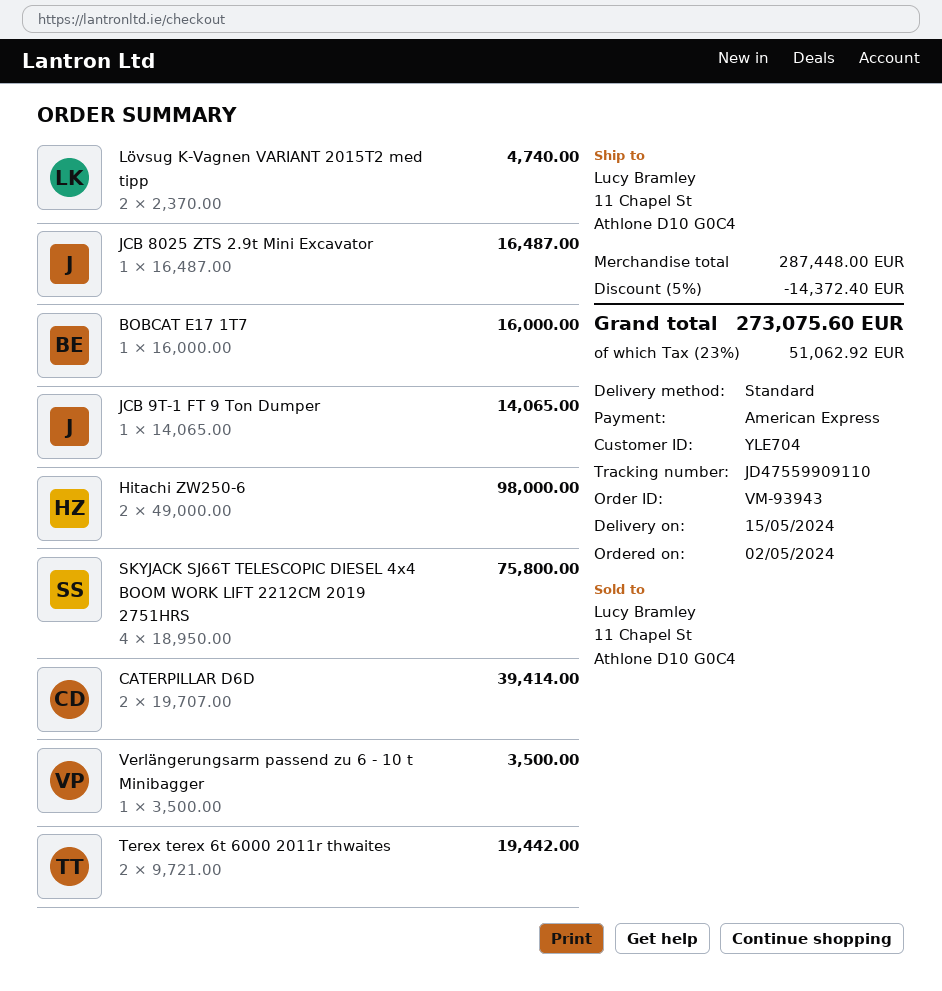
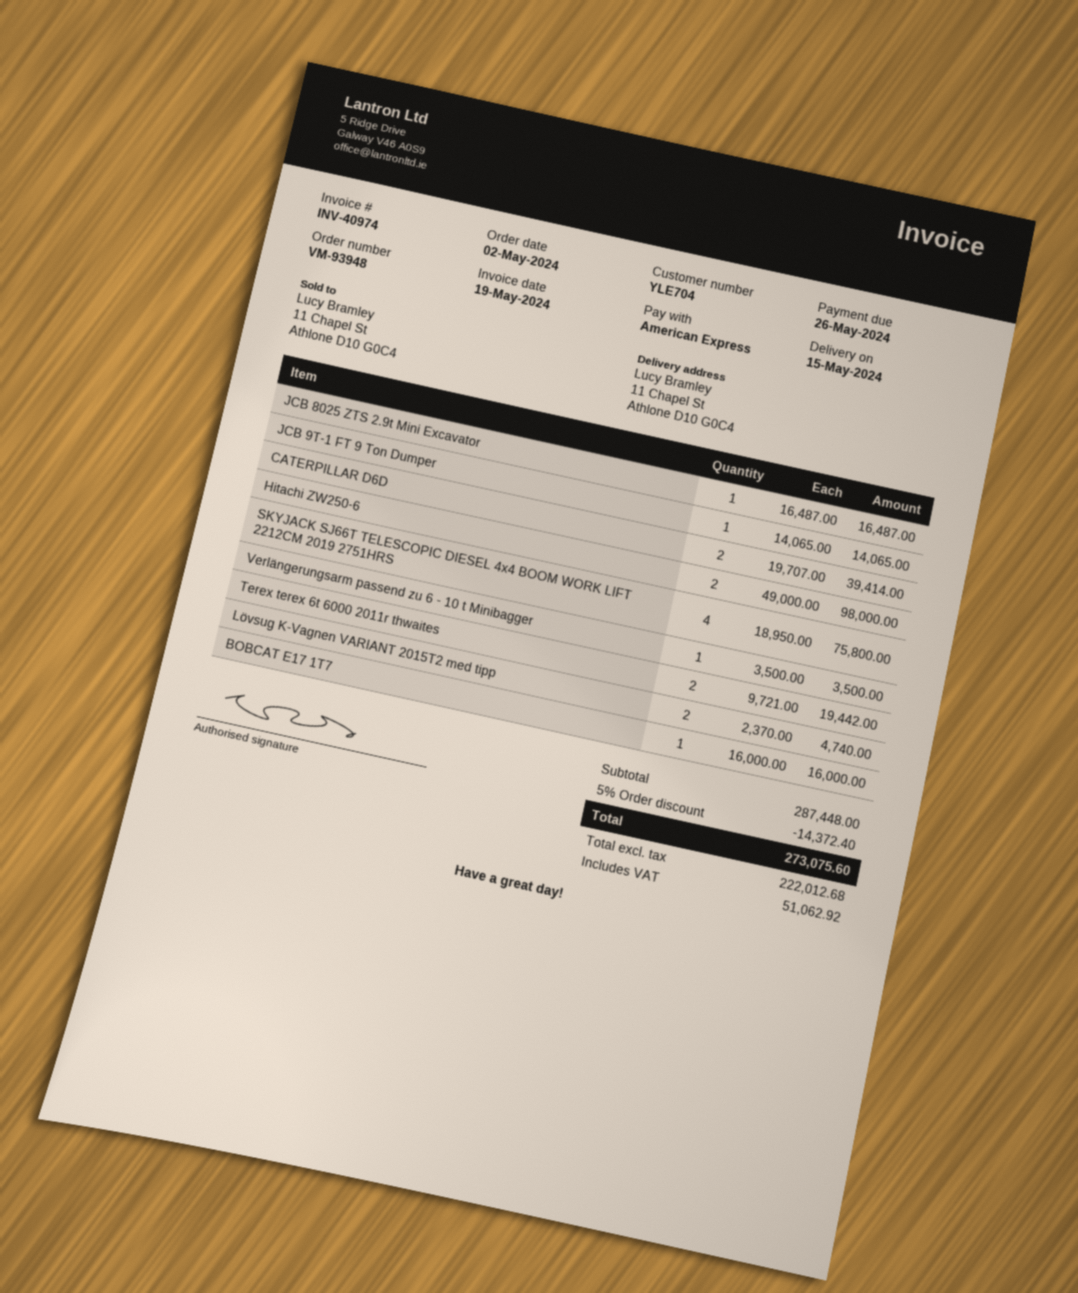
order number: VM-93943 -> VM-93948

